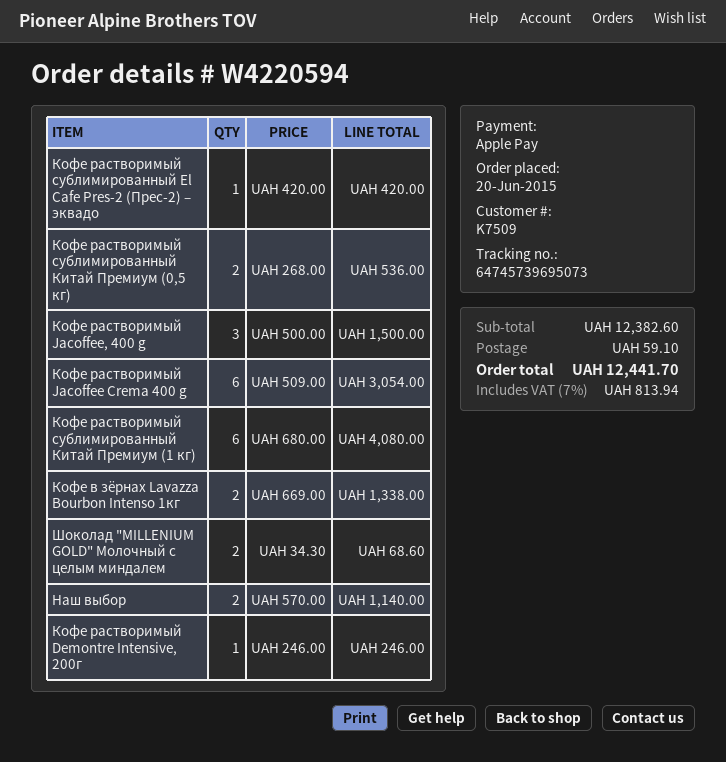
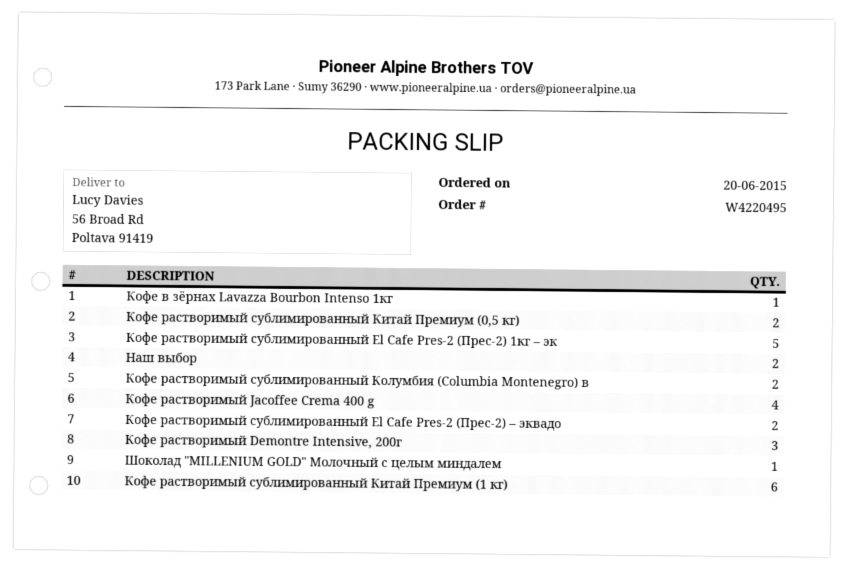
order number: W4220594 -> W4220495
Кофе растворимый сублимированный El Cafe Pres-2 (Прес-2) – эквадо: 1 -> 2
Кофе растворимый Jacoffee, 400 g: 3 -> none
Кофе растворимый Jacoffee Crema 400 g: 6 -> 4
Кофе в зёрнах Lavazza Bourbon Intenso 1кг: 2 -> 1
Шоколад "MILLENIUM GOLD" Молочный c целым миндалем: 2 -> 1
Кофе растворимый Demontre Intensive, 200г: 1 -> 3
Кофе растворимый сублимированный El Cafe Pres-2 (Прес-2) 1кг – эк: none -> 5
Кофе растворимый сублимированный Колумбия (Columbia Montenegro) в: none -> 2

